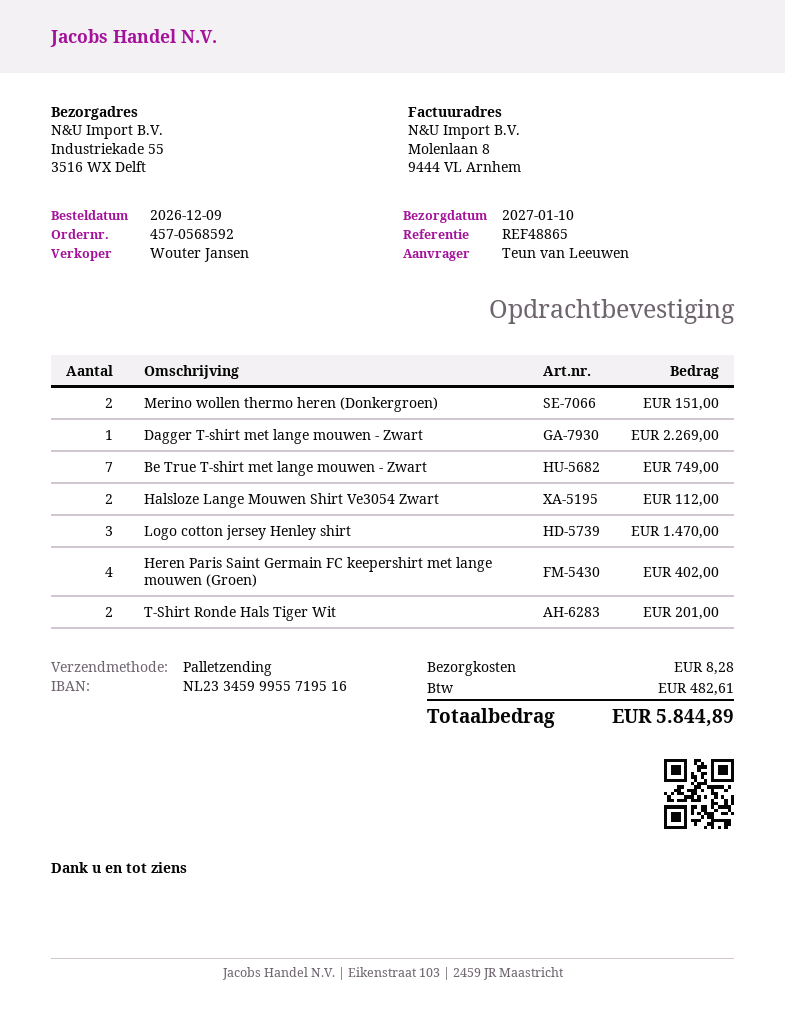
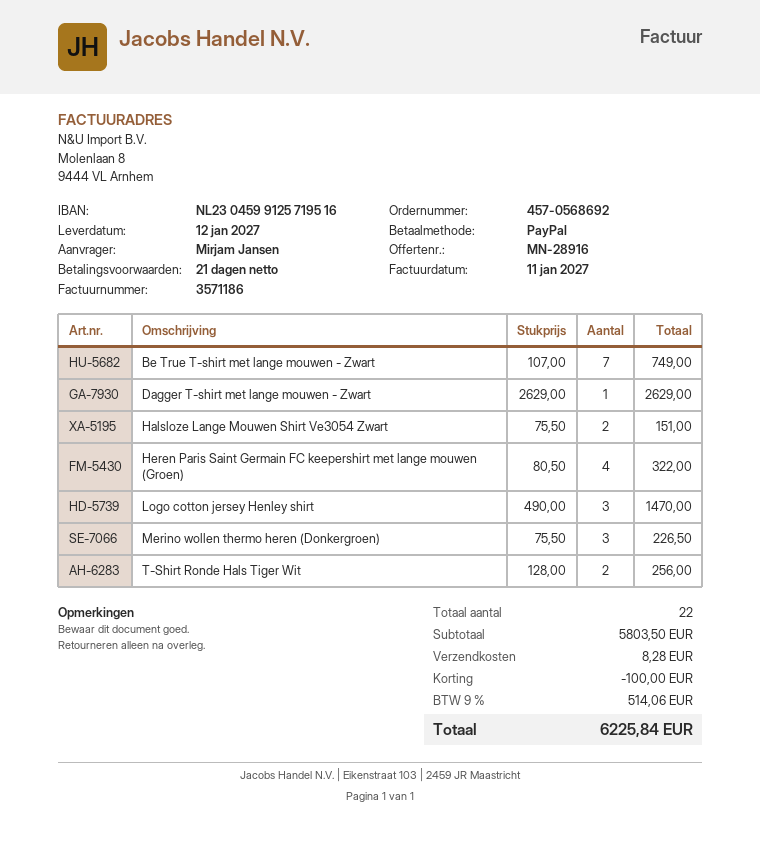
order number: 457-0568592 -> 457-0568692
delivery date: 2027-01-10 -> 2027-01-12
ordered by: Teun van Leeuwen -> Mirjam Jansen
bank account: NL2334599955719516 -> NL2304599125719516
Merino wollen thermo heren (Donkergroen): 2 for 151.00 -> 3 for 226.50
Dagger T-shirt met lange mouwen - Zwart: 1 for 2269.00 -> 1 for 2629.00
Halsloze Lange Mouwen Shirt Ve3054 Zwart: 2 for 112.00 -> 2 for 151.00
Heren Paris Saint Germain FC keepershirt met lange mouwen (Groen): 4 for 402.00 -> 4 for 322.00
T-Shirt Ronde Hals Tiger Wit: 2 for 201.00 -> 2 for 256.00
discount: none -> 100.00
tax: 482.61 -> 514.06
total: 5844.89 -> 6225.84

